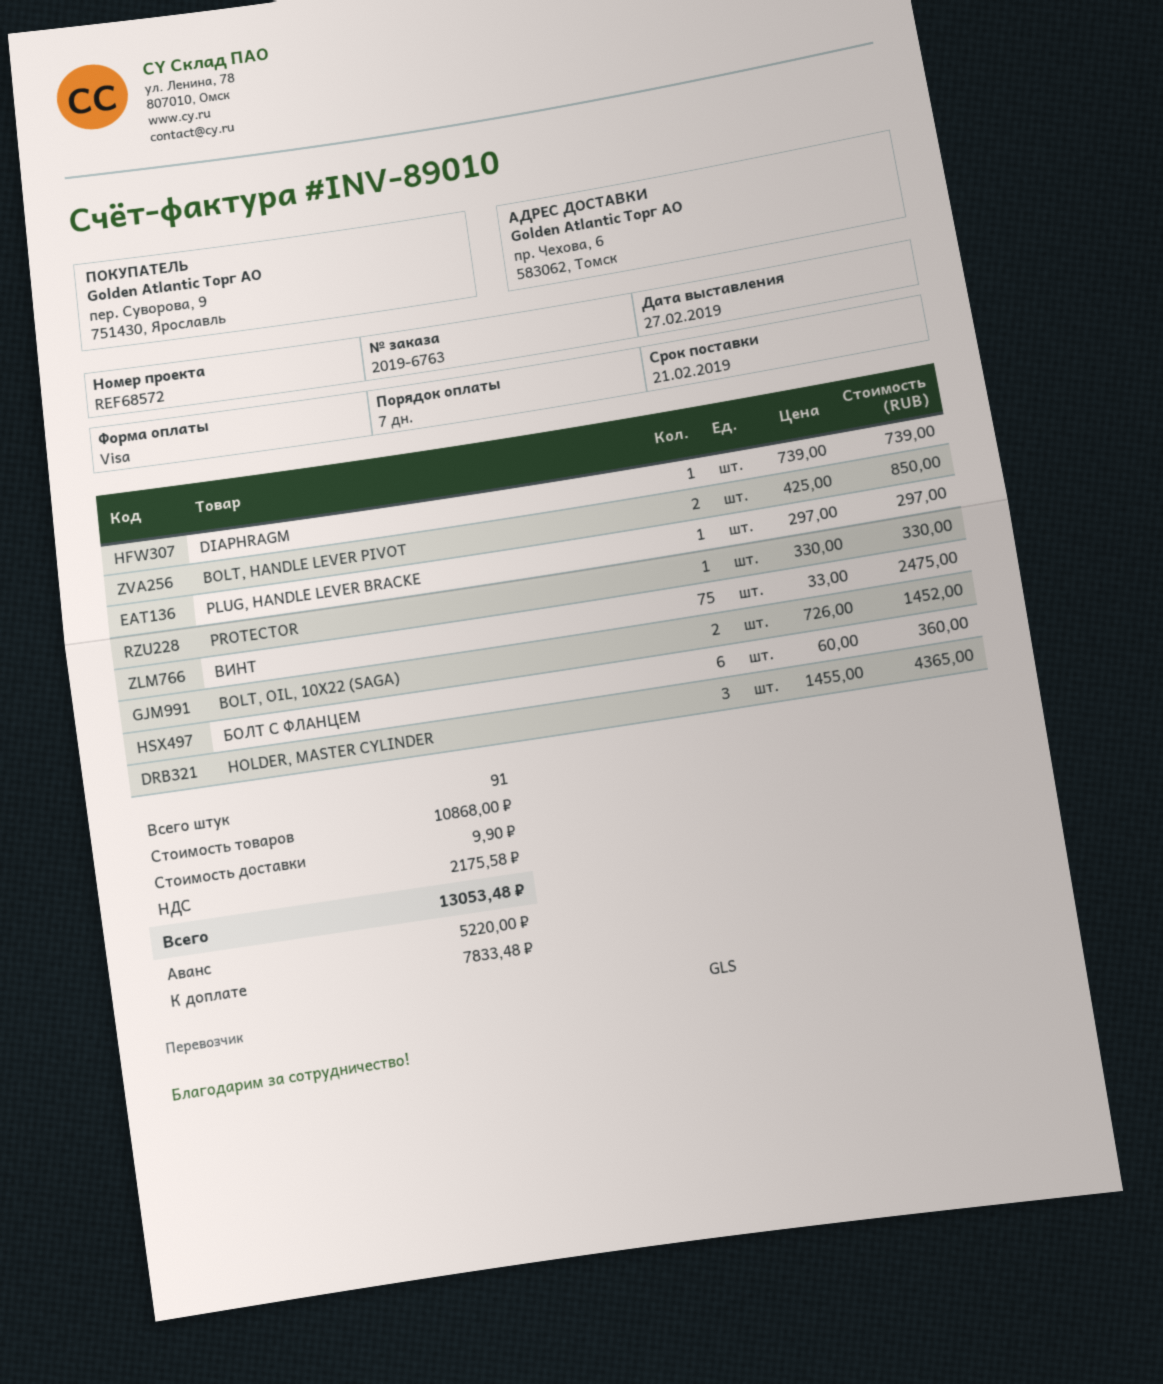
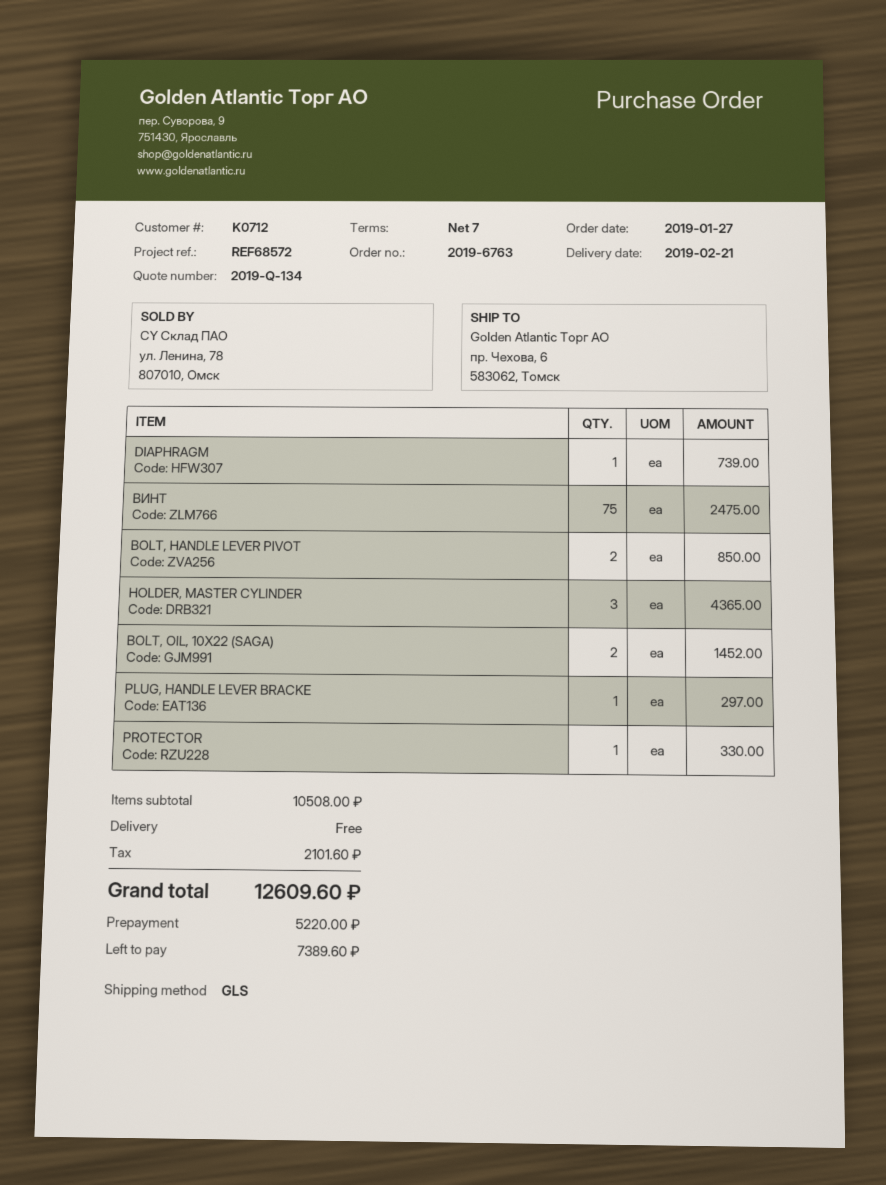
БОЛТ С ФЛАНЦЕМ: 6 for 360.00 -> none
subtotal: 10868.00 -> 10508.00
shipping: 9.90 -> 0.00
tax: 2175.58 -> 2101.60
total: 13053.48 -> 12609.60
balance: 7833.48 -> 7389.60

